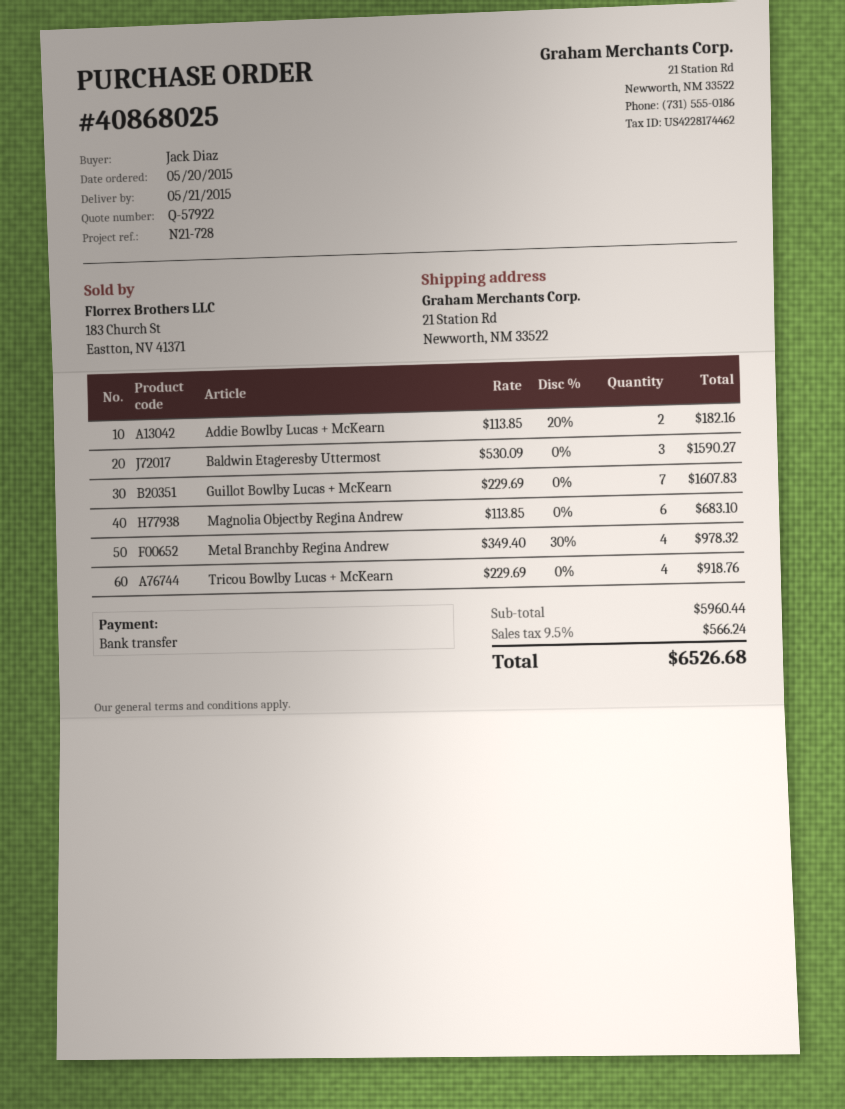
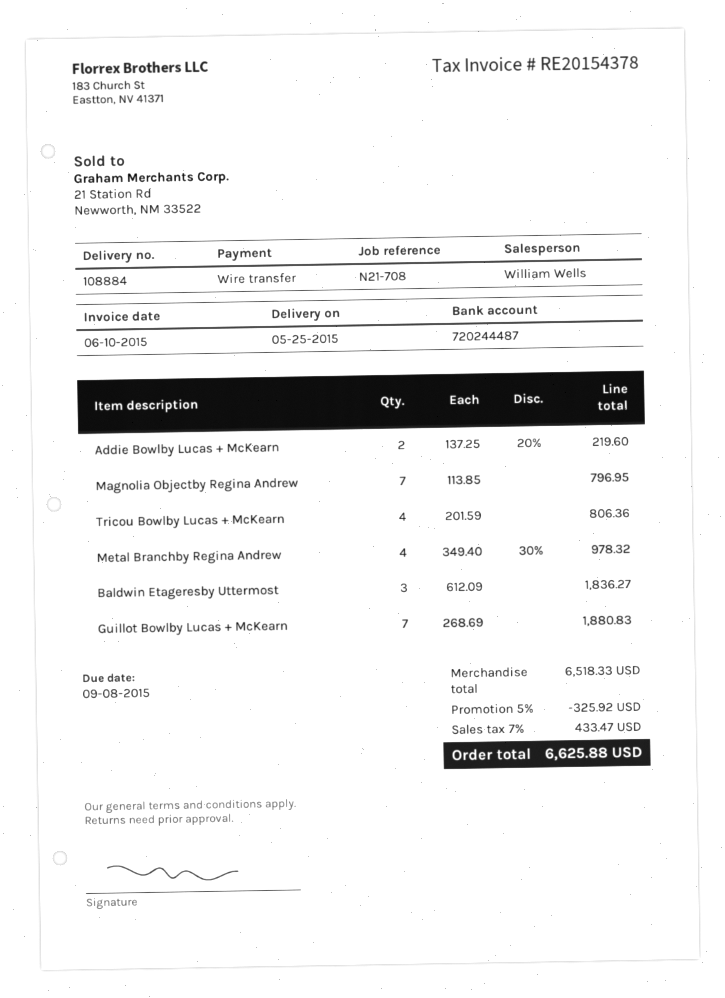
delivery date: 2015-05-21 -> 2015-05-25
reference: N21-728 -> N21-708
Addie Bowlby Lucas + McKearn: 2 x 113.85 - 20% = 182.16 -> 2 x 137.25 - 20% = 219.60
Baldwin Etageresby Uttermost: 3 x 530.09 = 1590.27 -> 3 x 612.09 = 1836.27
Guillot Bowlby Lucas + McKearn: 7 x 229.69 = 1607.83 -> 7 x 268.69 = 1880.83
Magnolia Objectby Regina Andrew: 6 x 113.85 = 683.10 -> 7 x 113.85 = 796.95
Tricou Bowlby Lucas + McKearn: 4 x 229.69 = 918.76 -> 4 x 201.59 = 806.36
subtotal: 5960.44 -> 6518.33
discount: none -> 5% = 325.92
tax: 9.5% = 566.24 -> 7% = 433.47
total: 6526.68 -> 6625.88

